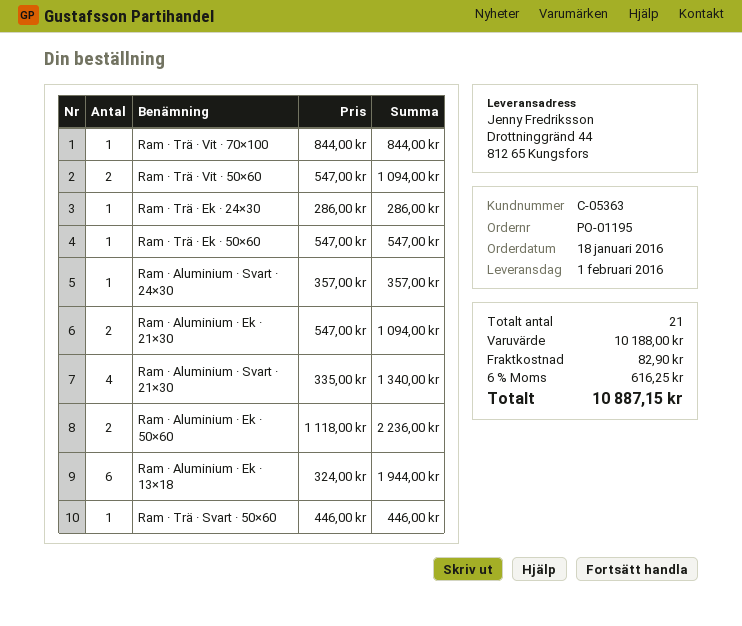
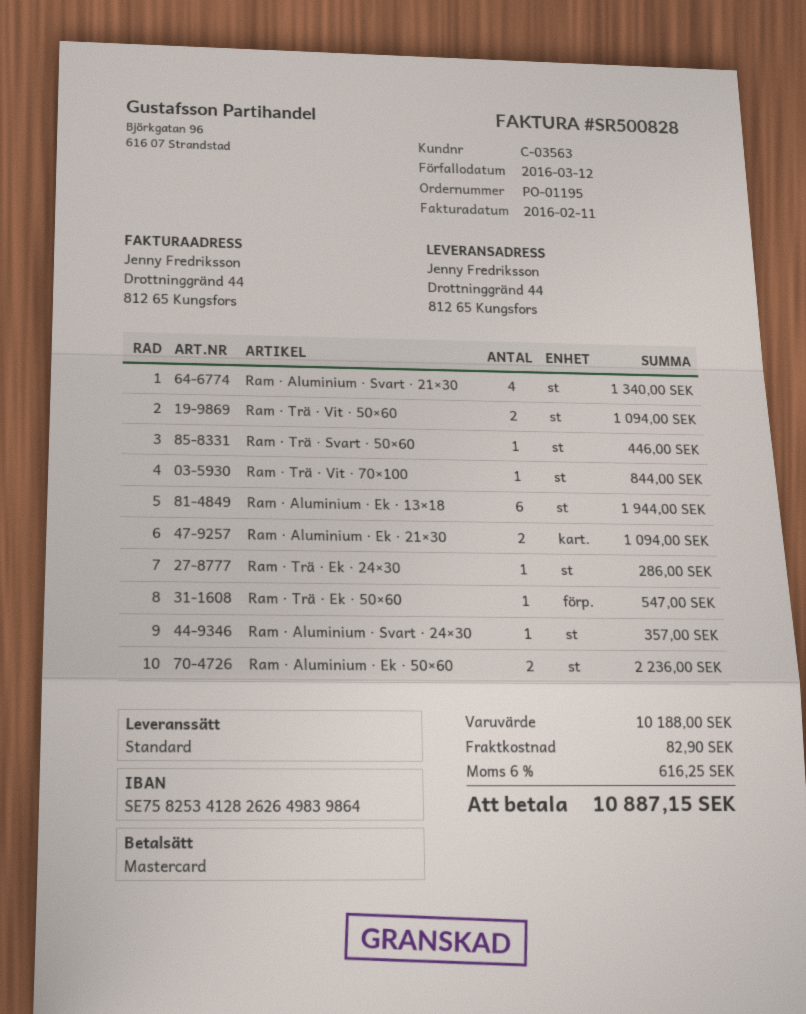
customer number: C-05363 -> C-03563

